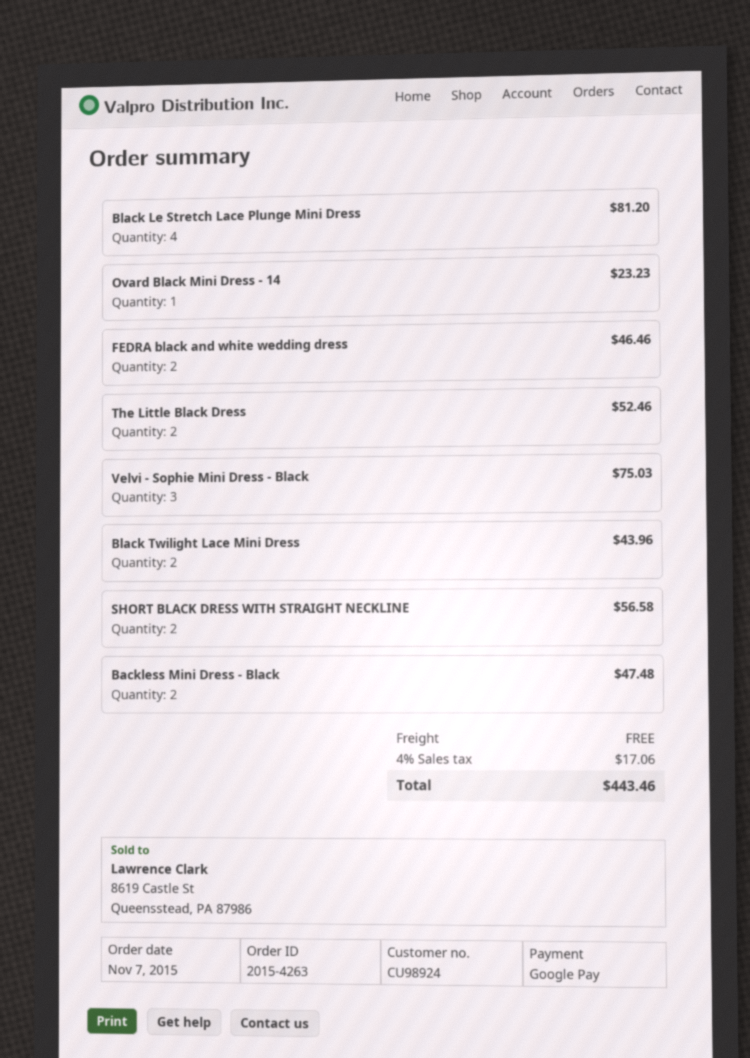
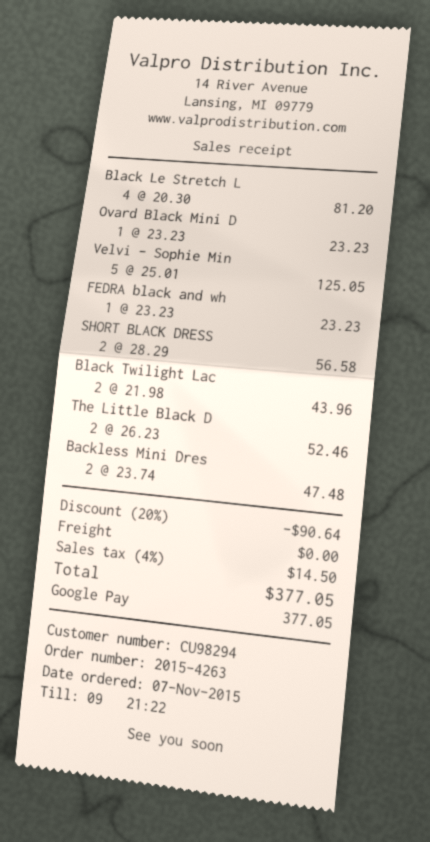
customer number: CU98924 -> CU98294
FEDRA black and white wedding dress: 2 for 46.46 -> 1 for 23.23
Velvi - Sophie Mini Dress - Black: 3 for 75.03 -> 5 for 125.05
discount: none -> 20% = 90.64
tax: 4% = 17.06 -> 4% = 14.50
total: 443.46 -> 377.05

